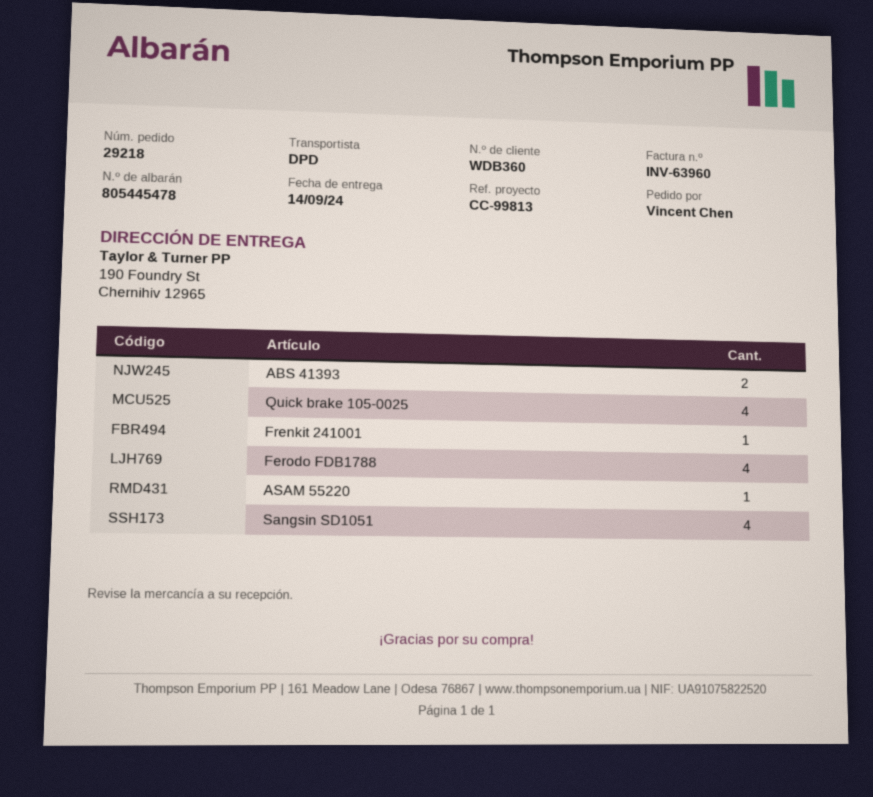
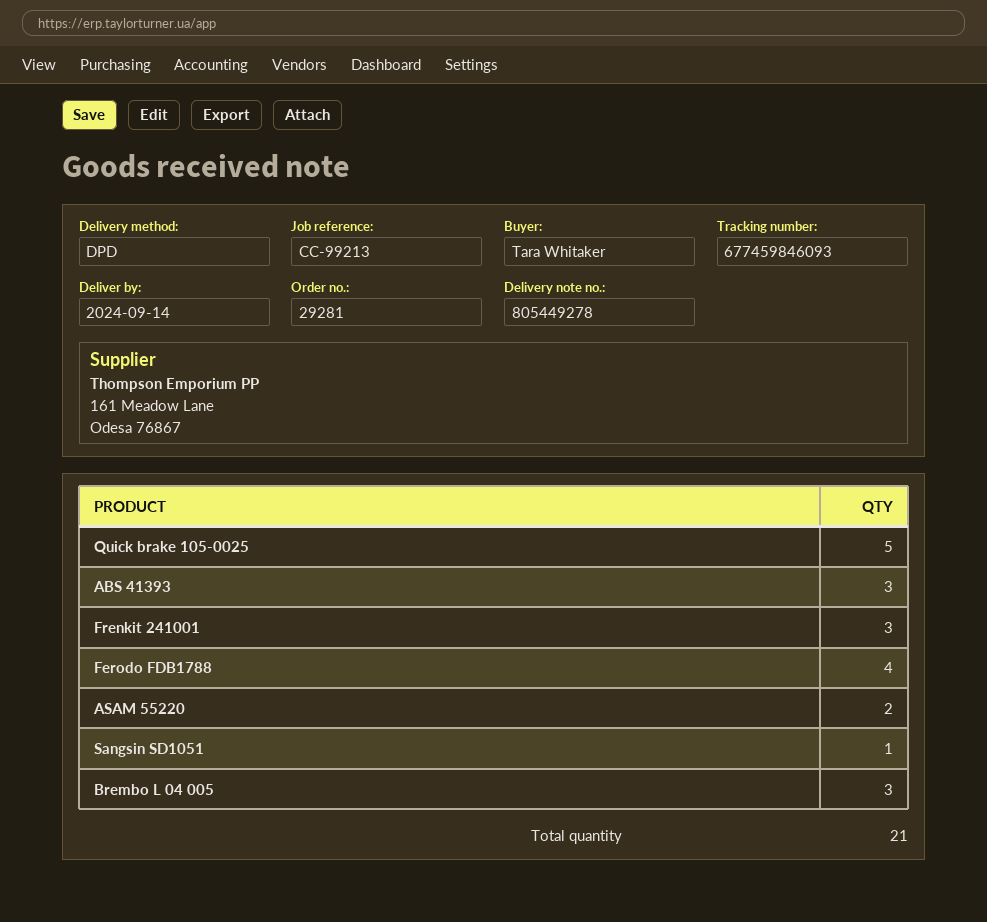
order number: 29218 -> 29281
delivery note number: 805445478 -> 805449278
reference: CC-99813 -> CC-99213
ordered by: Vincent Chen -> Tara Whitaker
ABS 41393: 2 -> 3
Quick brake 105-0025: 4 -> 5
Frenkit 241001: 1 -> 3
ASAM 55220: 1 -> 2
Sangsin SD1051: 4 -> 1
Brembo L 04 005: none -> 3

